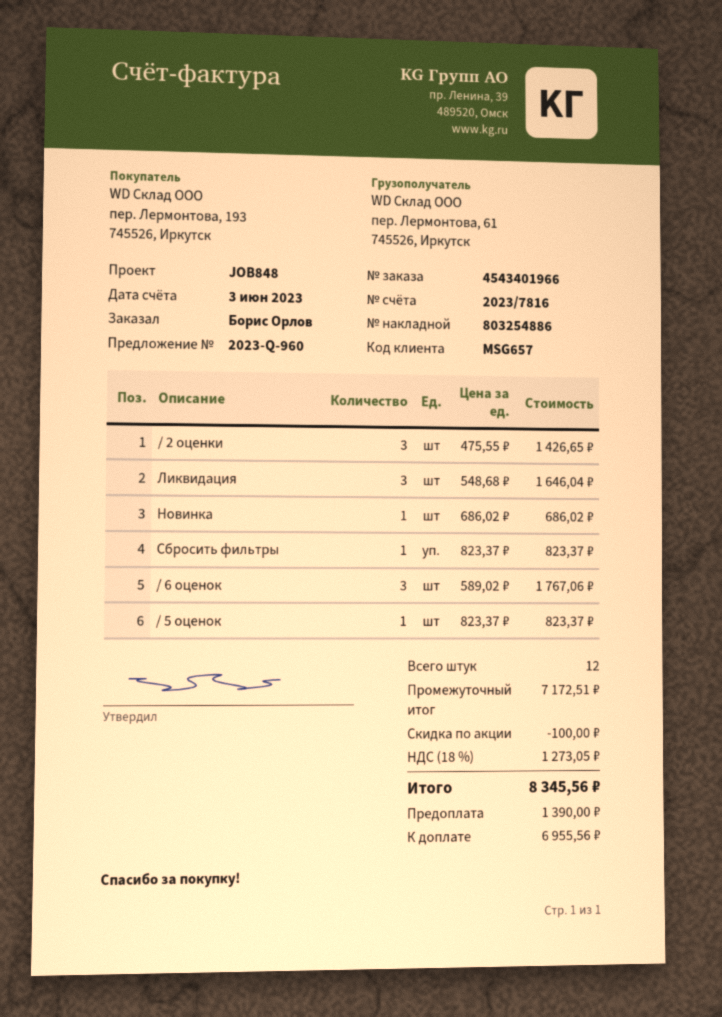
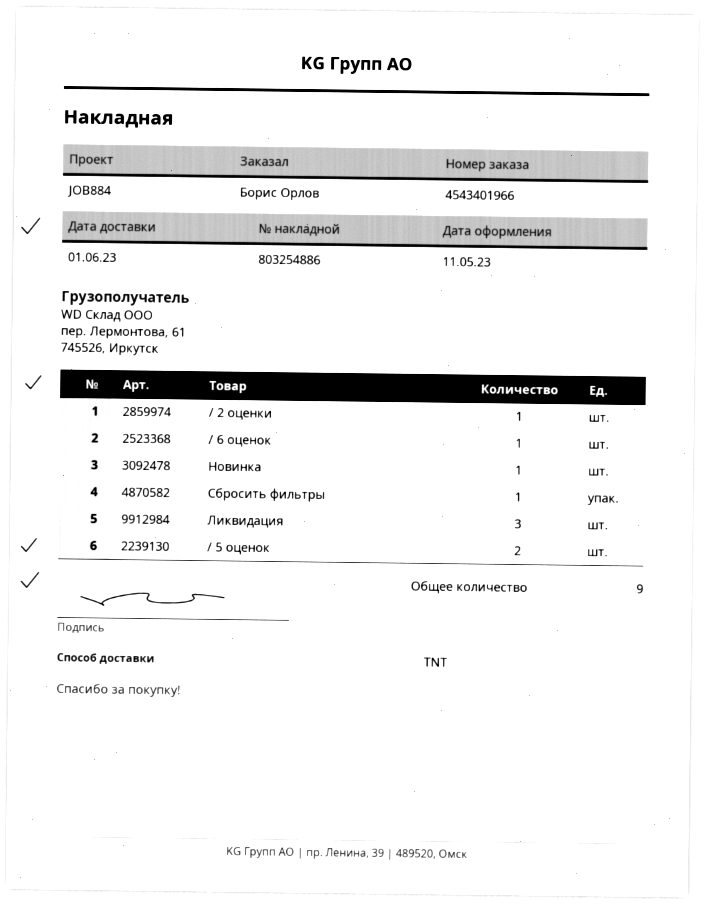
reference: JOB848 -> JOB884
/ 2 оценки: 3 -> 1
/ 6 оценок: 3 -> 1
/ 5 оценок: 1 -> 2
total quantity: 12 -> 9

